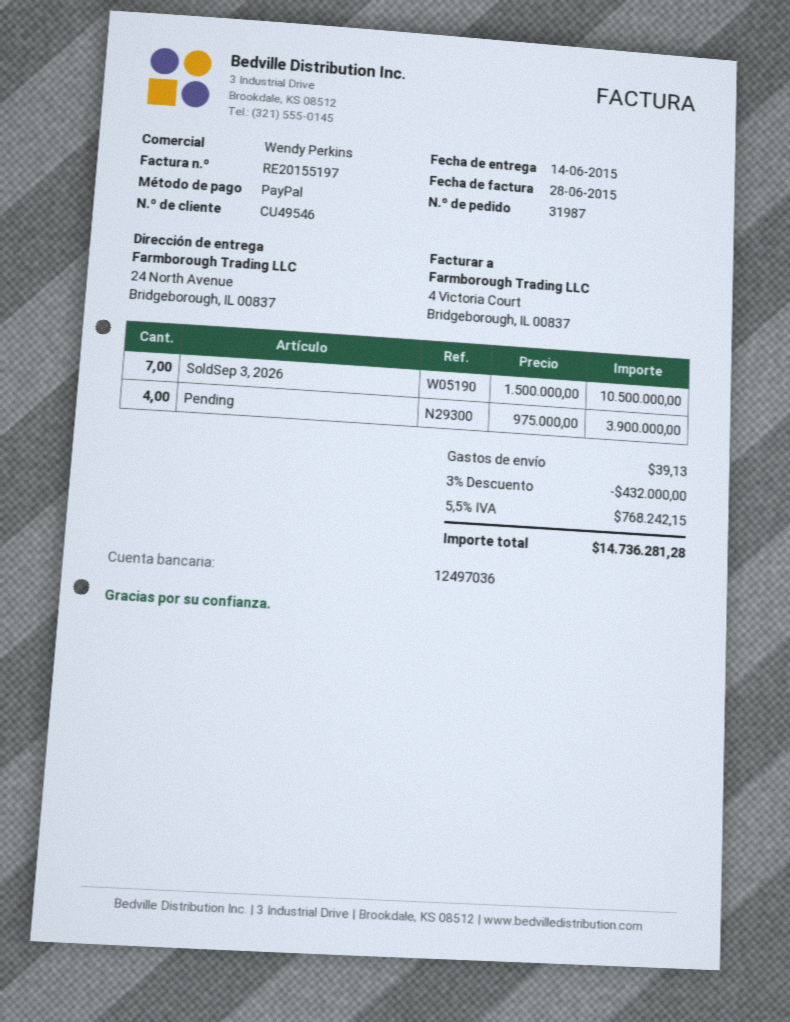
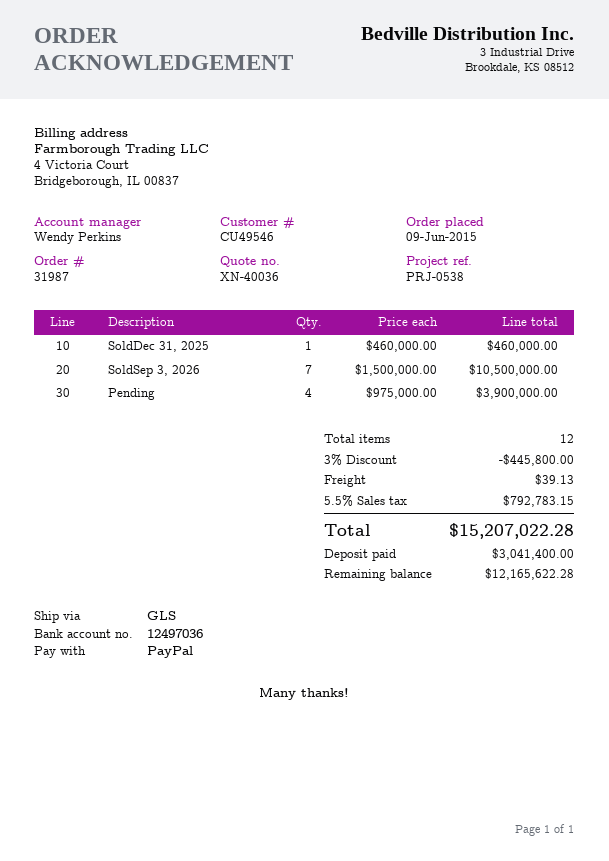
SoldDec 31, 2025: none -> 1 x 460000.00 = 460000.00
discount: 3% = 432000.00 -> 3% = 445800.00
tax: 5.5% = 768242.15 -> 5.5% = 792783.15
total: 14736281.28 -> 15207022.28

